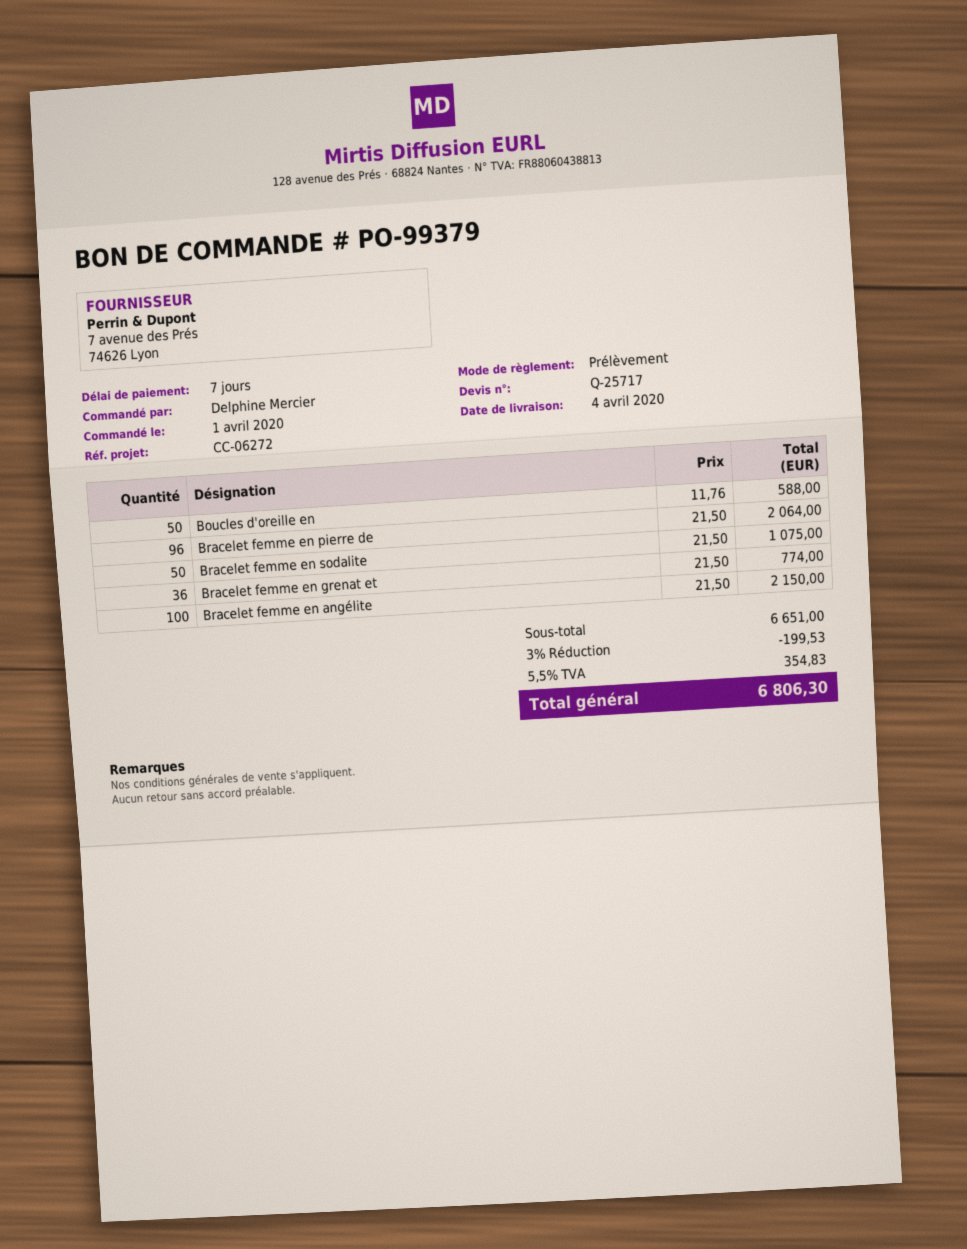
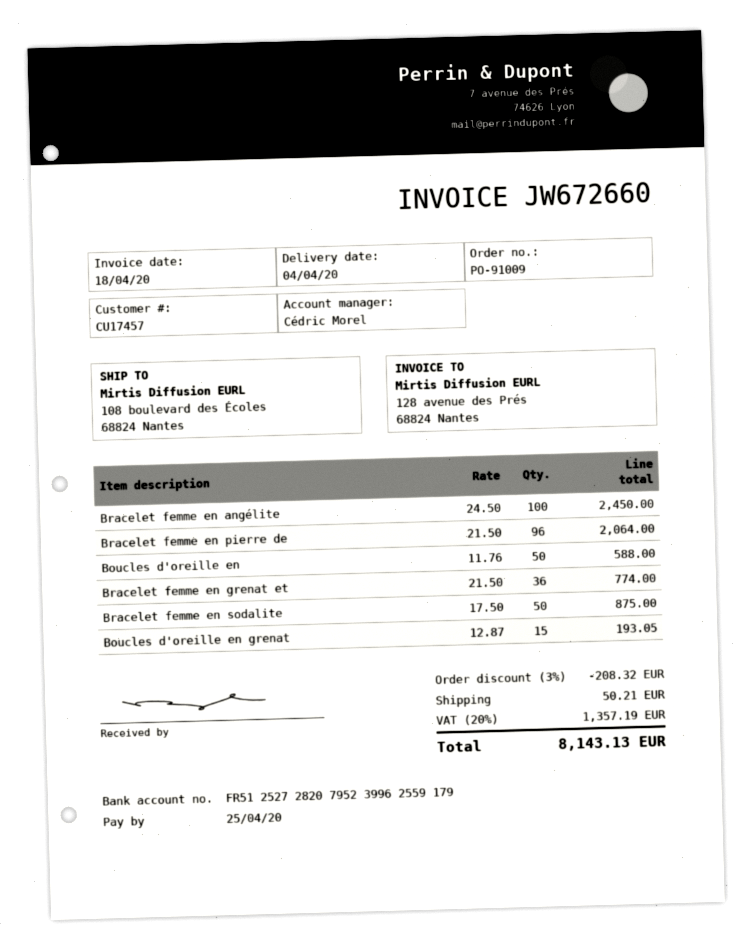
order number: PO-99379 -> PO-91009
Bracelet femme en sodalite: 50 x 21.50 = 1075.00 -> 50 x 17.50 = 875.00
Bracelet femme en angélite: 100 x 21.50 = 2150.00 -> 100 x 24.50 = 2450.00
Boucles d'oreille en grenat: none -> 15 x 12.87 = 193.05
discount: 3% = 199.53 -> 3% = 208.32
shipping: none -> 50.21
tax: 5.5% = 354.83 -> 20% = 1357.19
total: 6806.30 -> 8143.13

